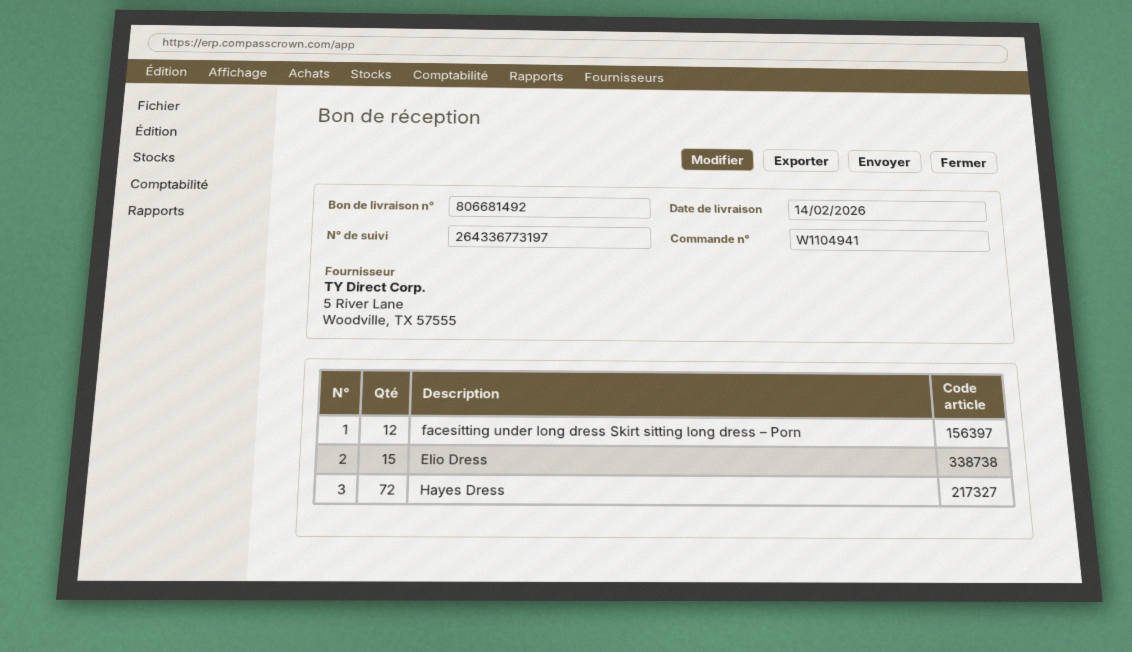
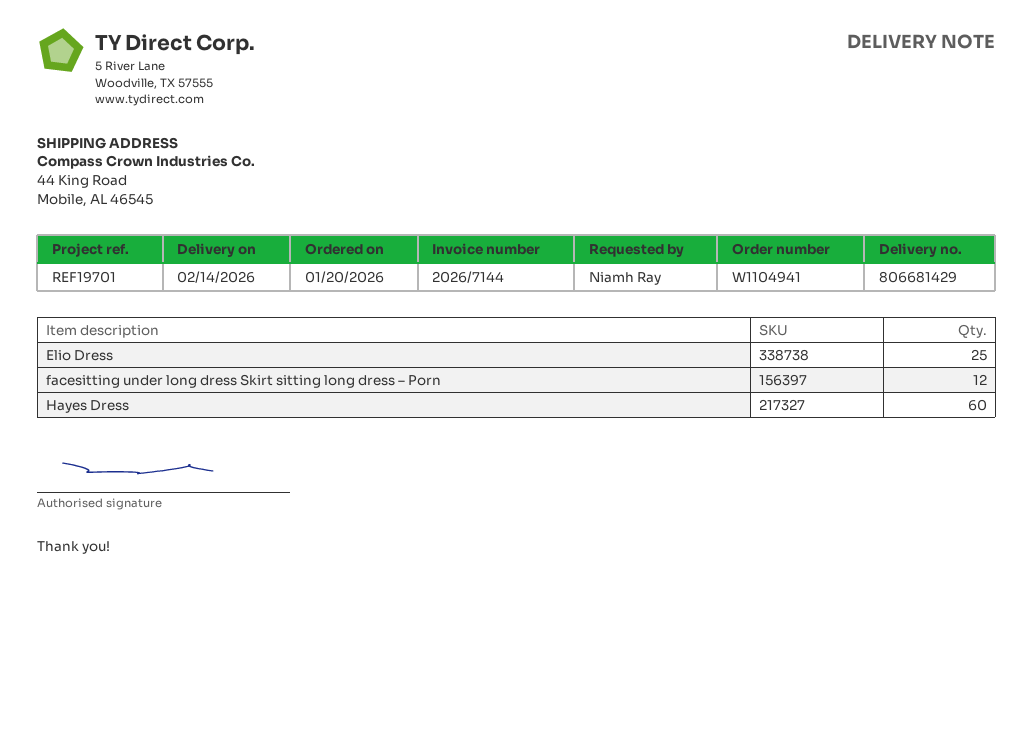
delivery note number: 806681492 -> 806681429
Elio Dress: 15 -> 25
Hayes Dress: 72 -> 60

